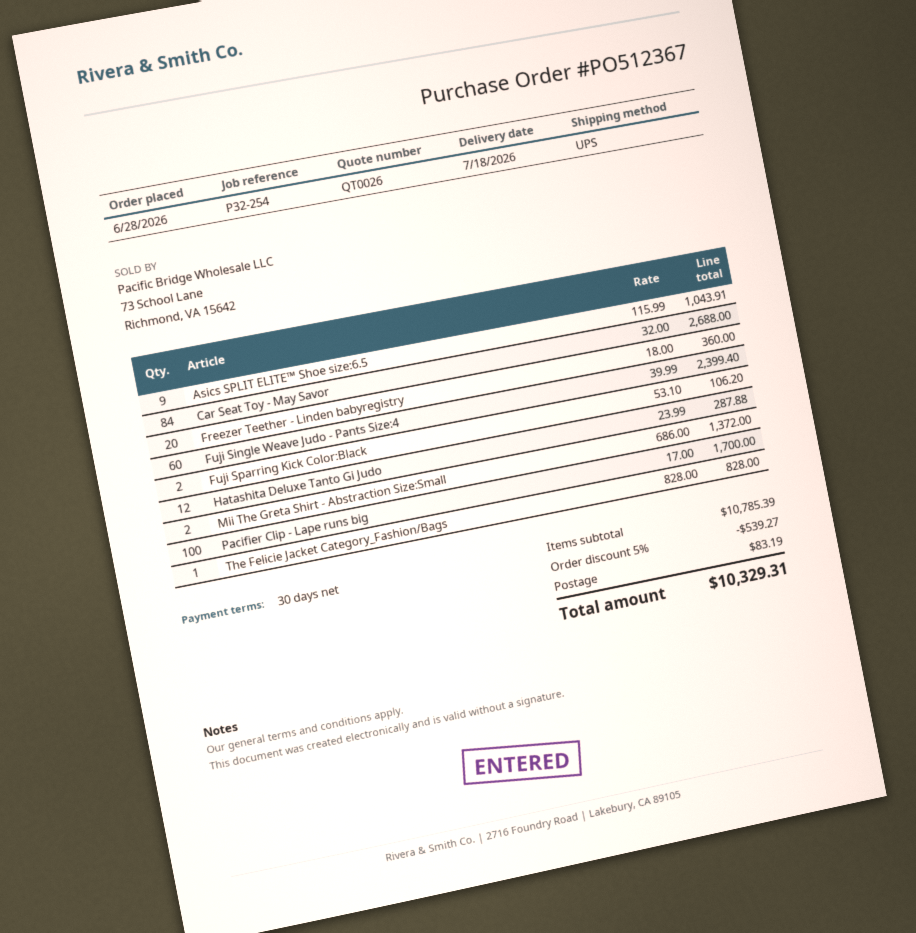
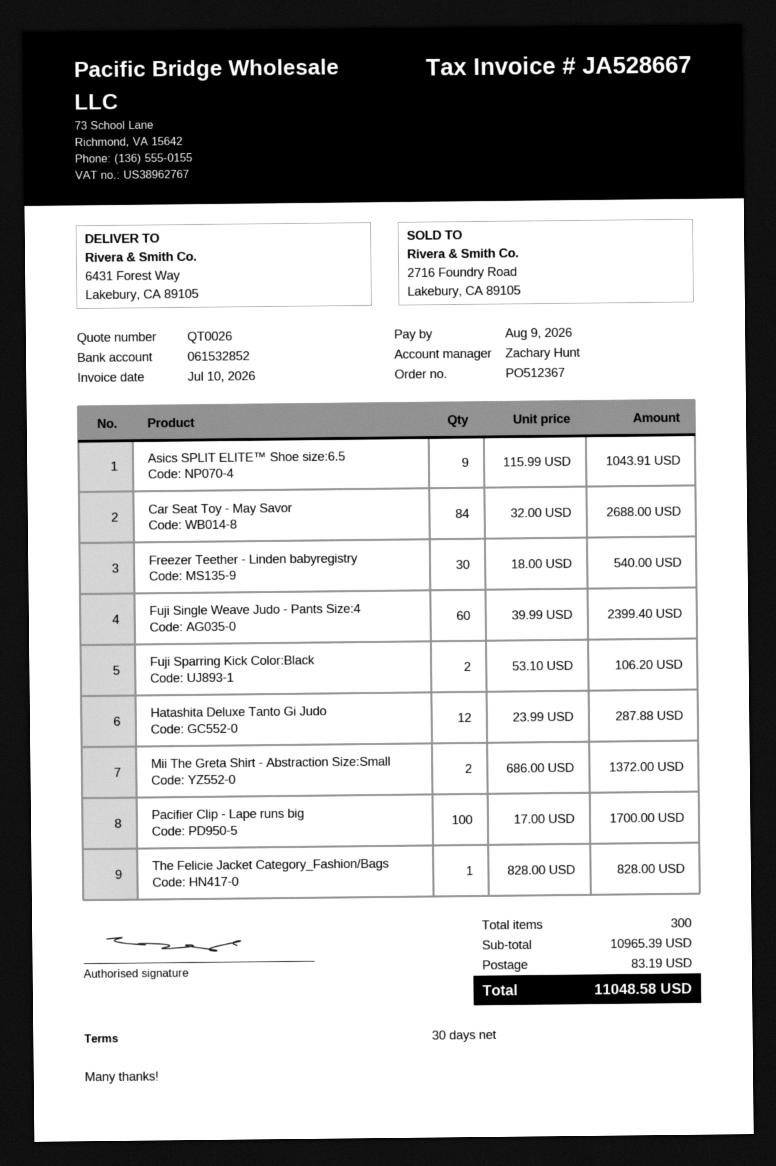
Freezer Teether - Linden babyregistry: 20 x 18.00 = 360.00 -> 30 x 18.00 = 540.00
subtotal: 10785.39 -> 10965.39
discount: 5% = 539.27 -> none
total: 10329.31 -> 11048.58

